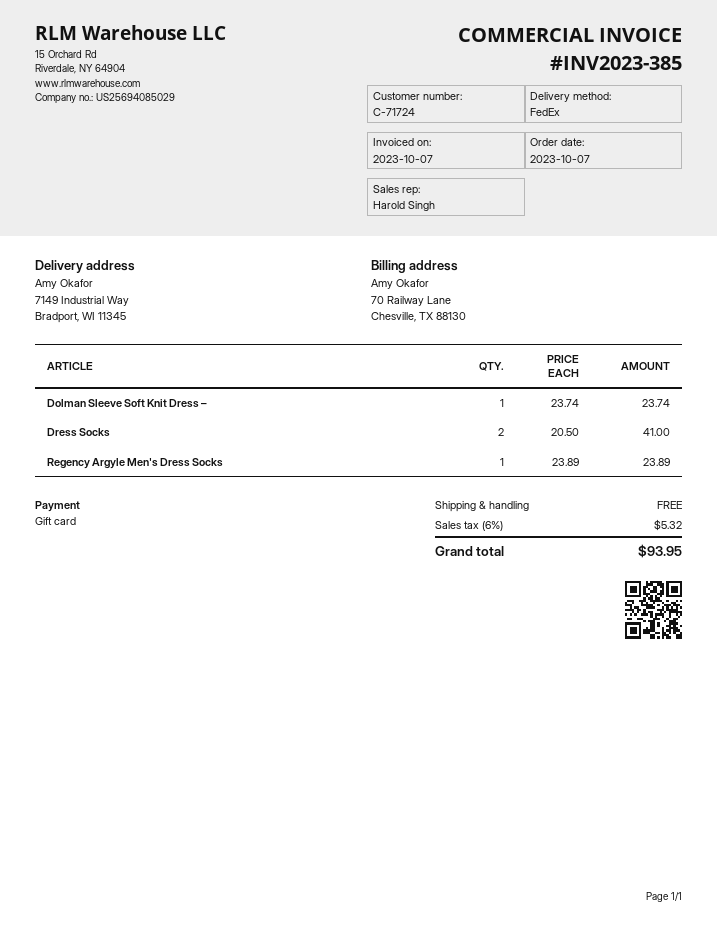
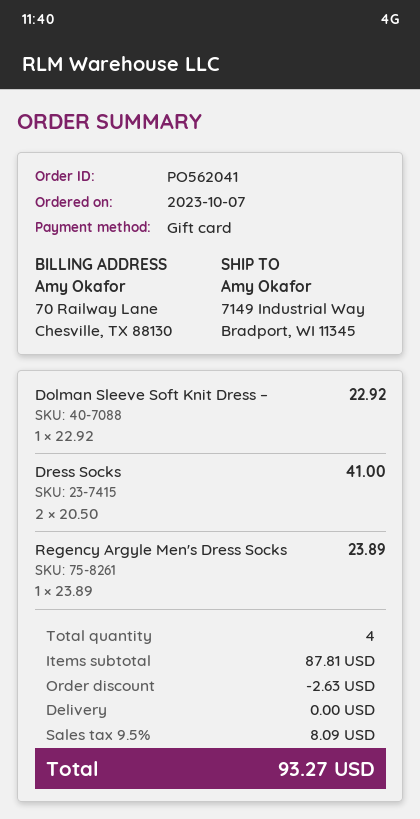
Dolman Sleeve Soft Knit Dress –: 1 x 23.74 = 23.74 -> 1 x 22.92 = 22.92
discount: none -> 2.63
tax: 6% = 5.32 -> 9.5% = 8.09
total: 93.95 -> 93.27

